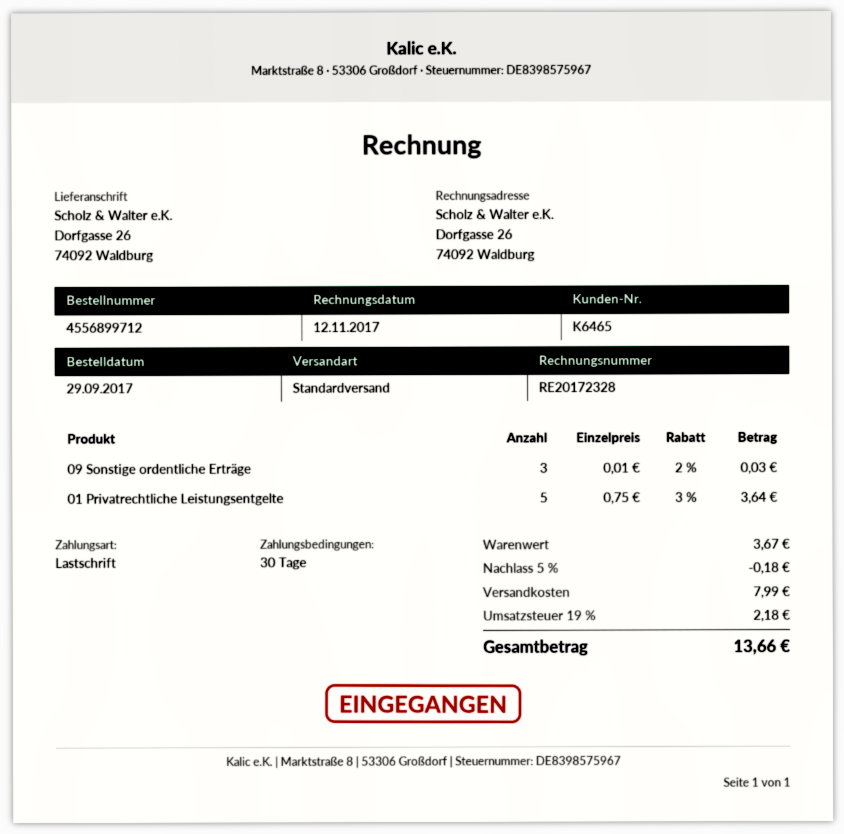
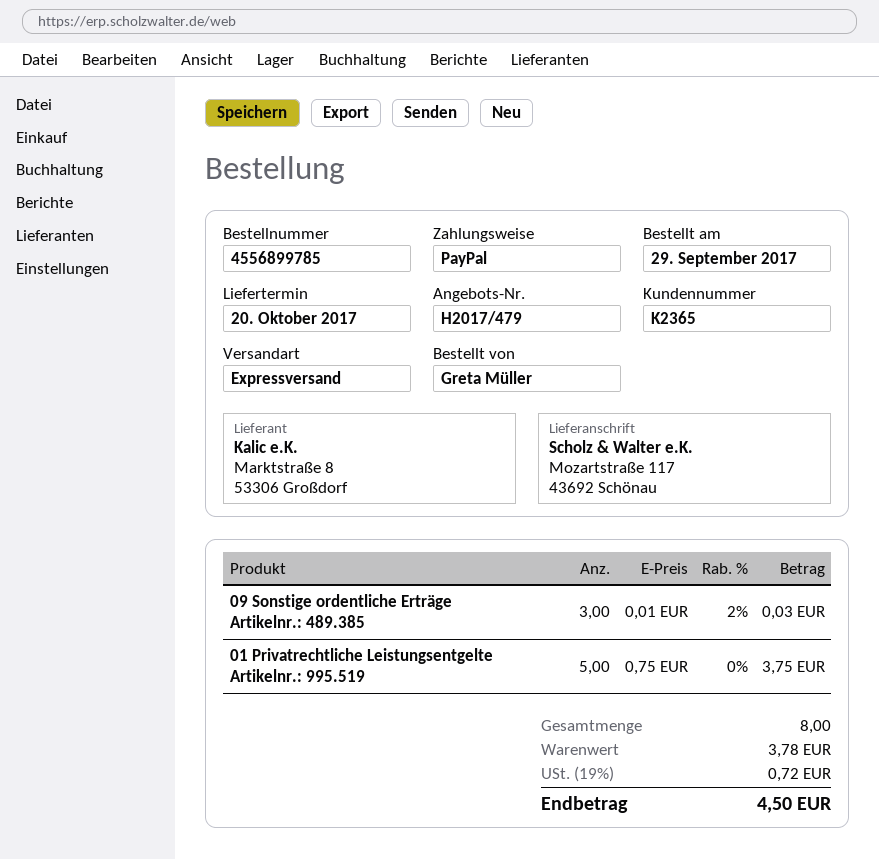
order number: 4556899712 -> 4556899785
customer number: K6465 -> K2365
payment method: direct debit -> PayPal
shipping method: standard -> express
ship to: Dorfgasse 26, 74092 Waldburg -> Mozartstraße 117, 43692 Schönau
01 Privatrechtliche Leistungsentgelte: 5 x 0.75 - 3% = 3.64 -> 5 x 0.75 = 3.75
subtotal: 3.67 -> 3.78
discount: 5% = 0.18 -> none
shipping: 7.99 -> none
tax: 19% = 2.18 -> 19% = 0.72
total: 13.66 -> 4.50

